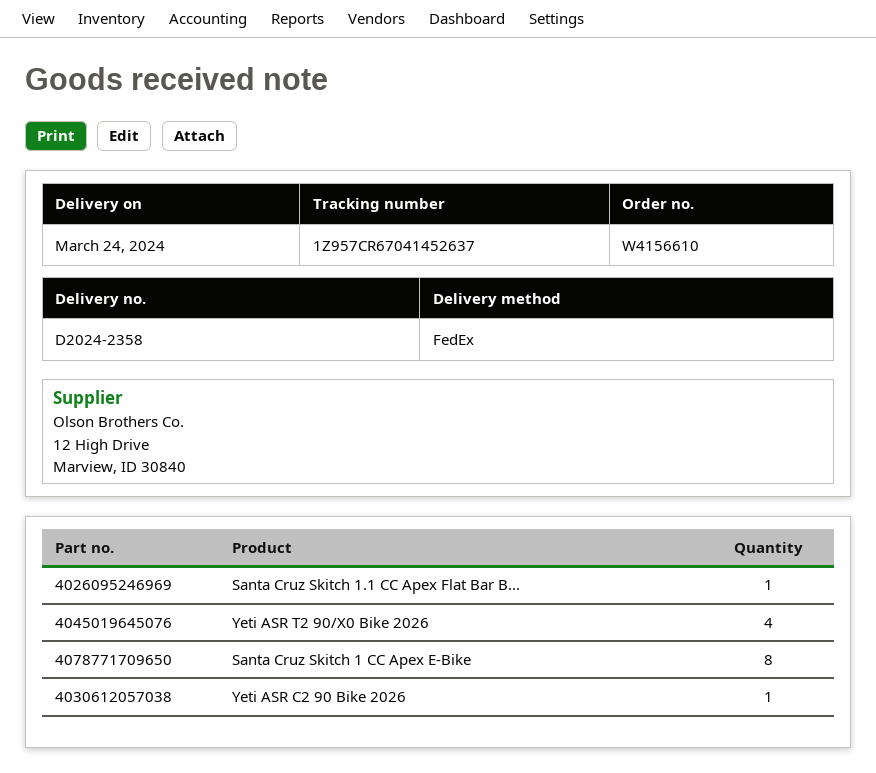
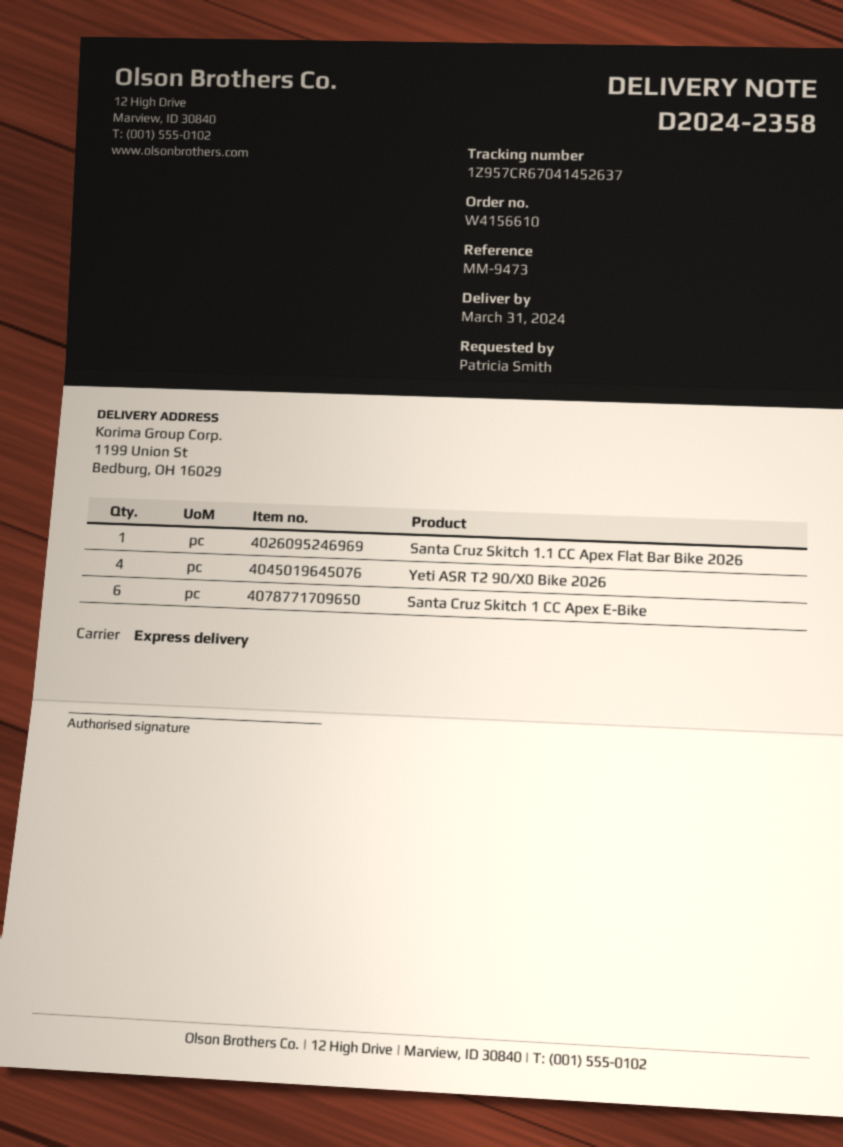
delivery date: 2024-03-24 -> 2024-03-31
shipping method: FedEx -> express
Santa Cruz Skitch 1 CC Apex E-Bike: 8 -> 6
Yeti ASR C2 90 Bike 2026: 1 -> none

